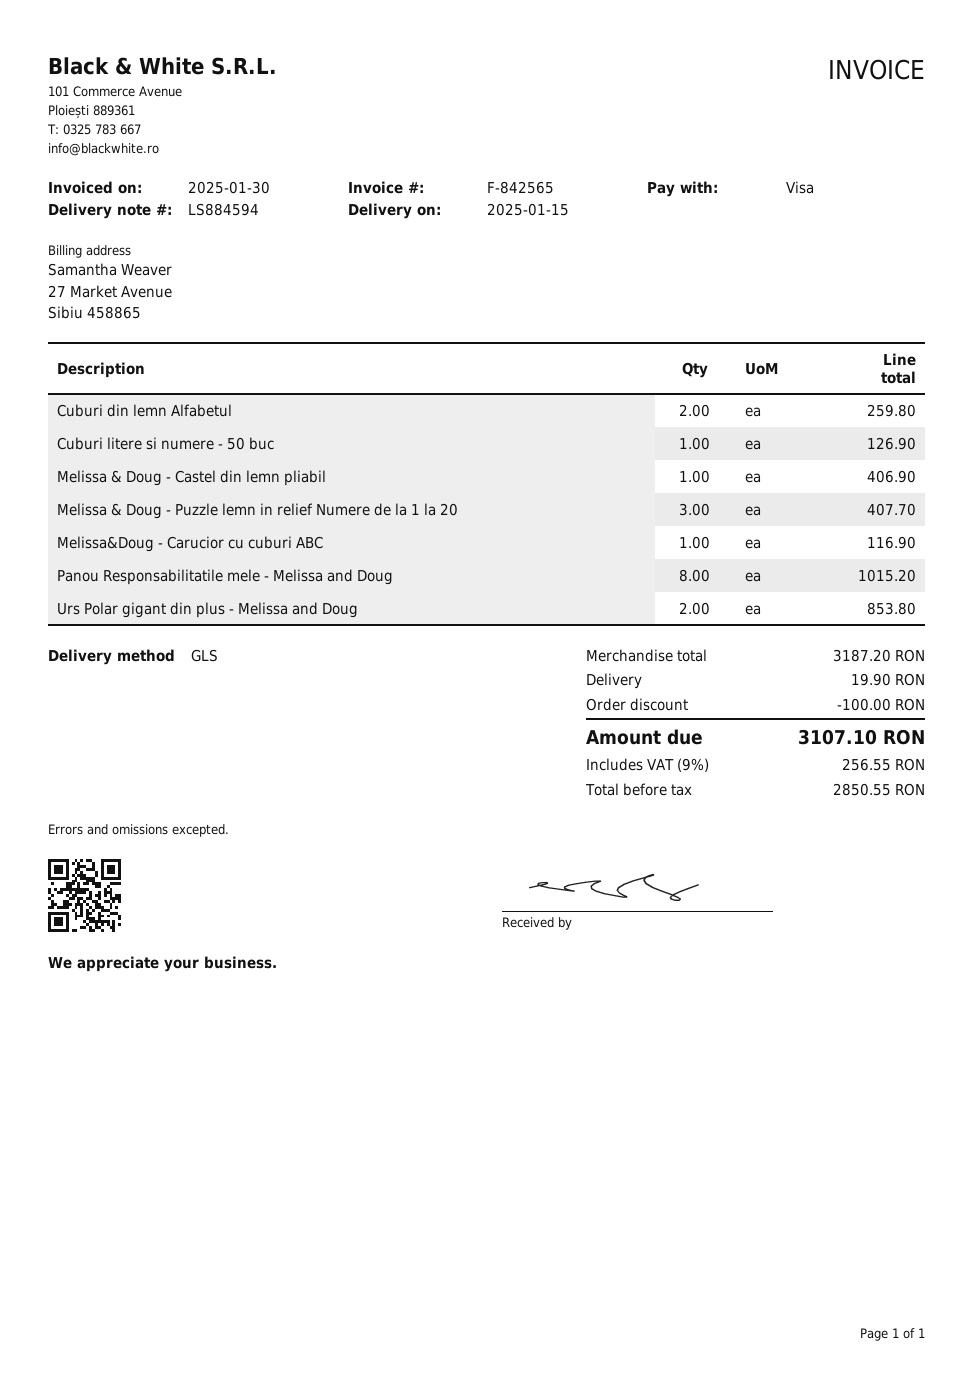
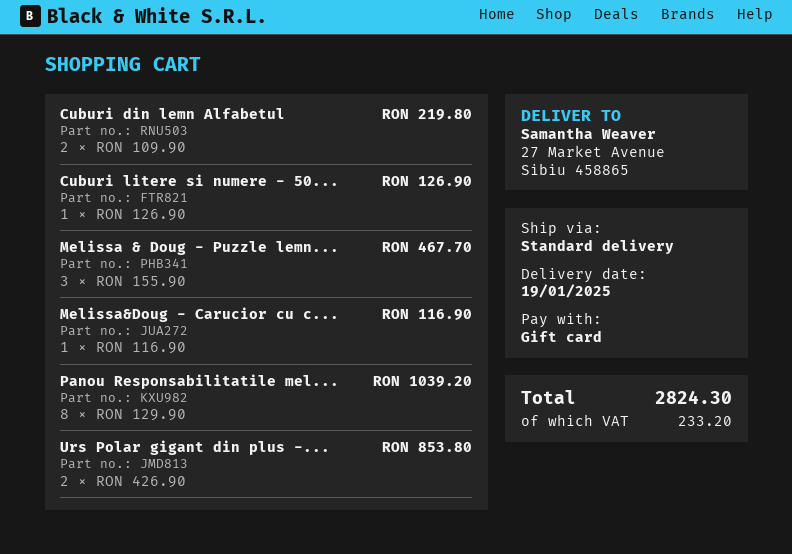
delivery date: 2025-01-15 -> 2025-01-19
payment method: Visa -> gift card
shipping method: GLS -> standard
Cuburi din lemn Alfabetul: 2 for 259.80 -> 2 for 219.80
Melissa & Doug - Castel din lemn pliabil: 1 for 406.90 -> none
Melissa & Doug - Puzzle lemn in relief Numere de la 1 la 20: 3 for 407.70 -> 3 for 467.70
Panou Responsabilitatile mele - Melissa and Doug: 8 for 1015.20 -> 8 for 1039.20
discount: 100.00 -> none
shipping: 19.90 -> none
tax: 256.55 -> 233.20
total: 3107.10 -> 2824.30

